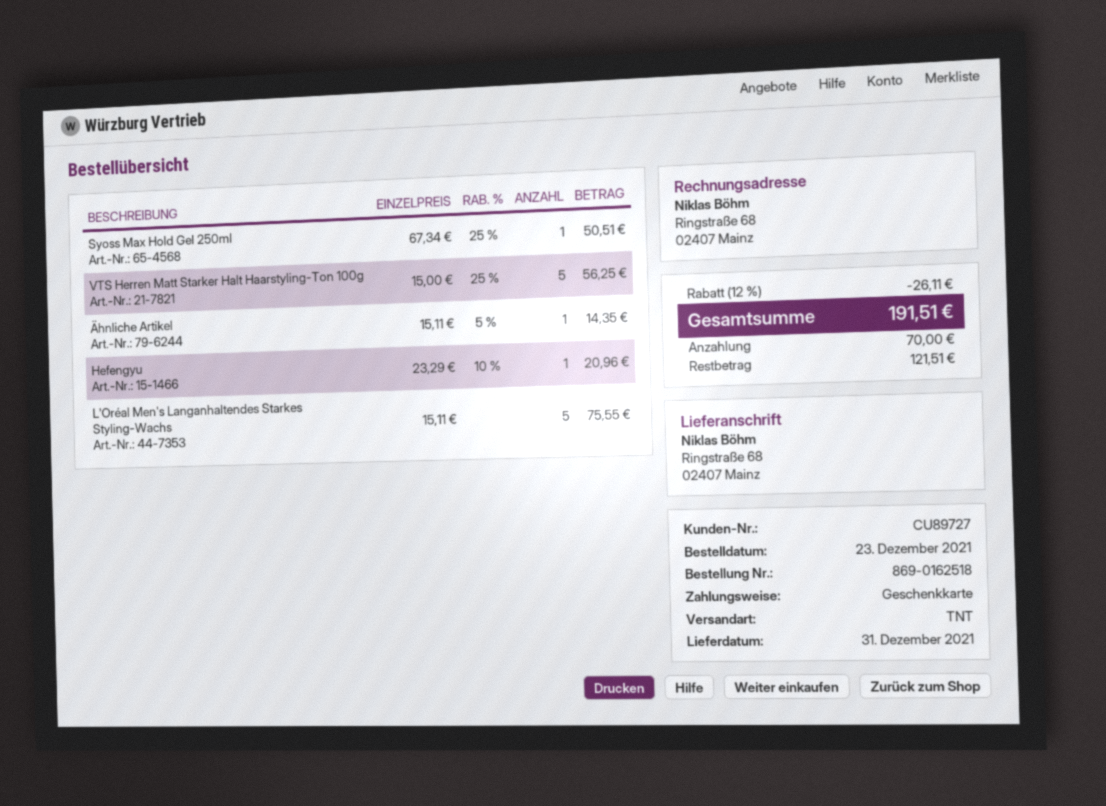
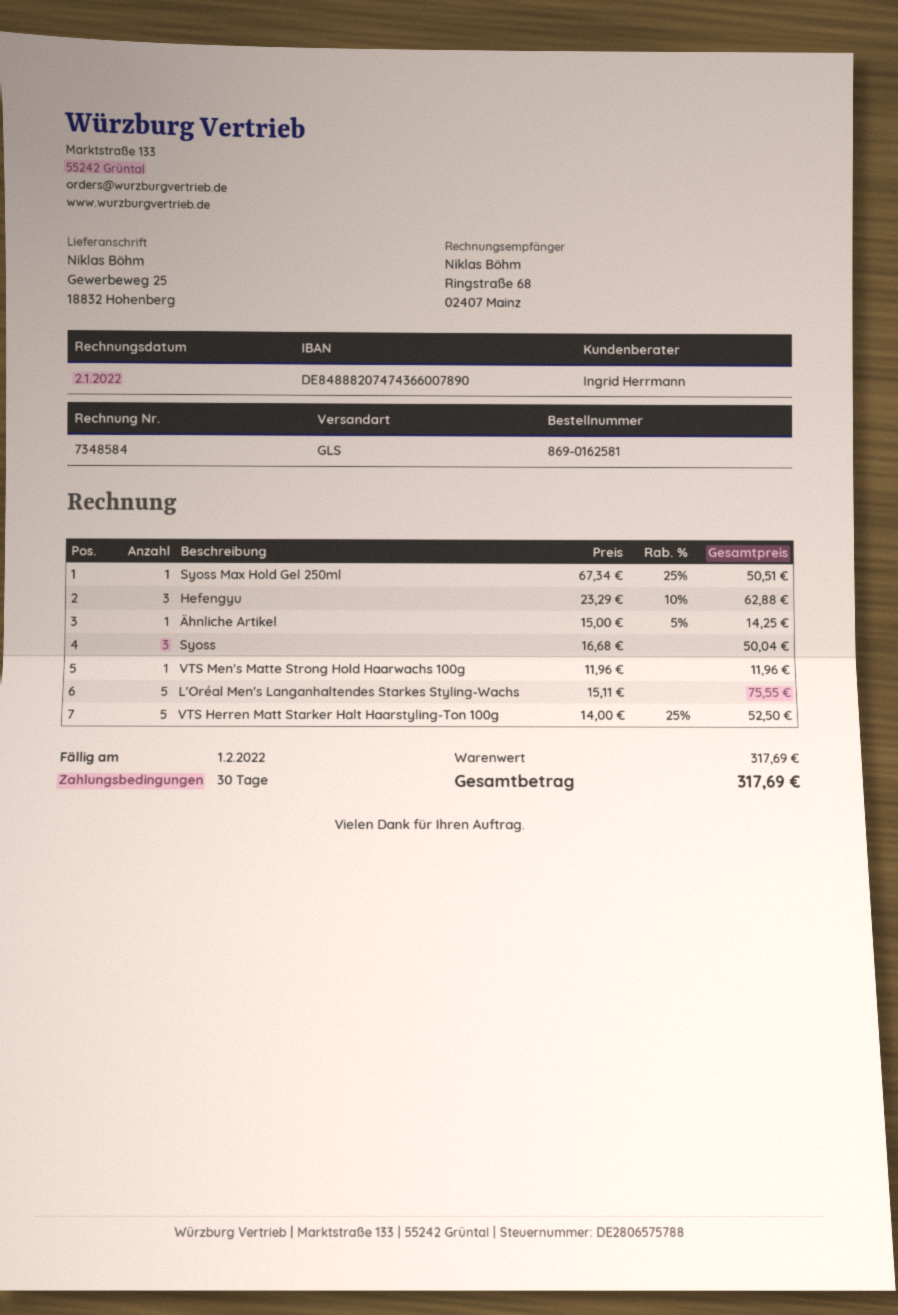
order number: 869-0162518 -> 869-0162581
shipping method: TNT -> GLS
ship to: Ringstraße 68, 02407 Mainz -> Gewerbeweg 25, 18832 Hohenberg
VTS Herren Matt Starker Halt Haarstyling-Ton 100g: 5 x 15.00 - 25% = 56.25 -> 5 x 14.00 - 25% = 52.50
Ähnliche Artikel: 1 x 15.11 - 5% = 14.35 -> 1 x 15.00 - 5% = 14.25
Hefengyu: 1 x 23.29 - 10% = 20.96 -> 3 x 23.29 - 10% = 62.88
Syoss: none -> 3 x 16.68 = 50.04
VTS Men's Matte Strong Hold Haarwachs 100g: none -> 1 x 11.96 = 11.96
discount: 12% = 26.11 -> none
total: 191.51 -> 317.69

